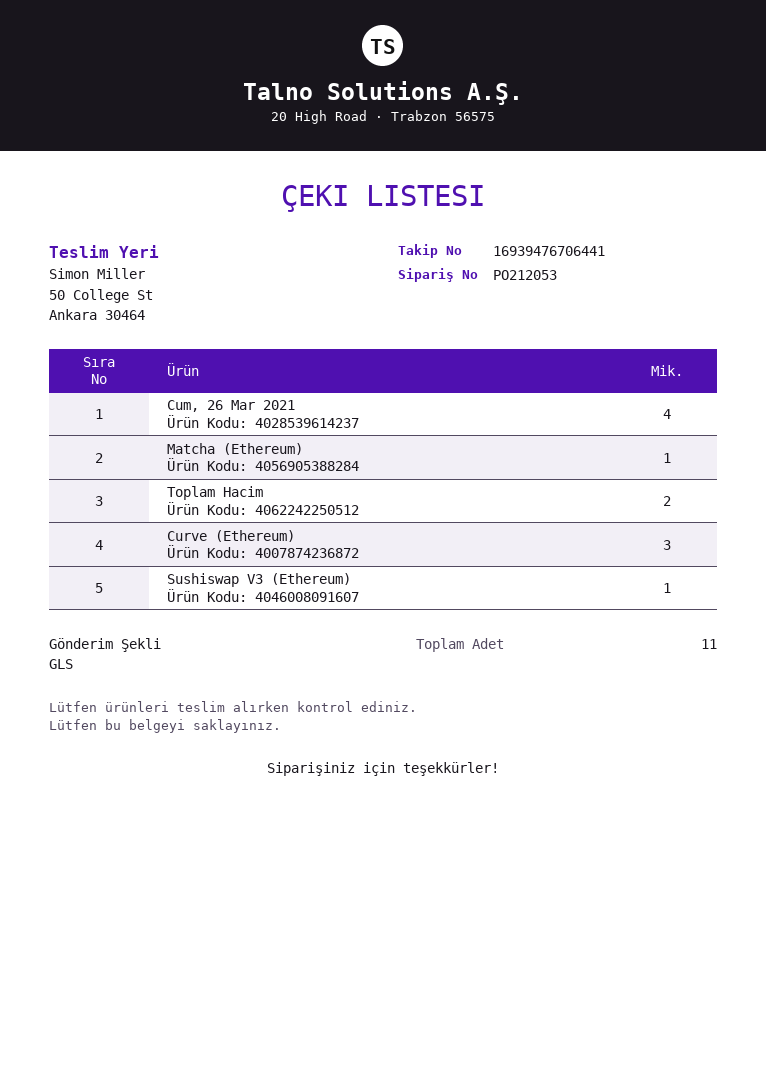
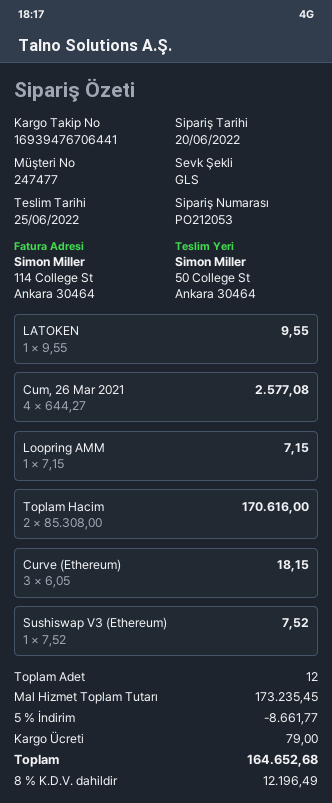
Matcha (Ethereum): 1 -> none
LATOKEN: none -> 1
Loopring AMM: none -> 1
total quantity: 11 -> 12

